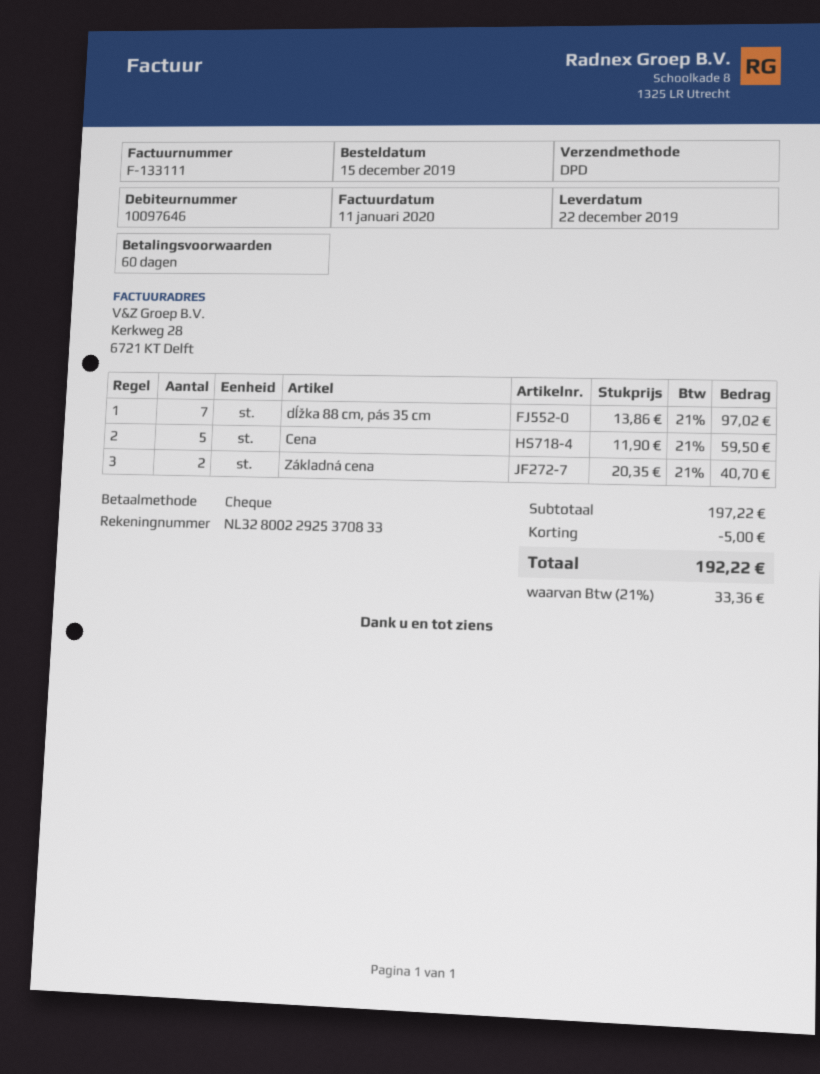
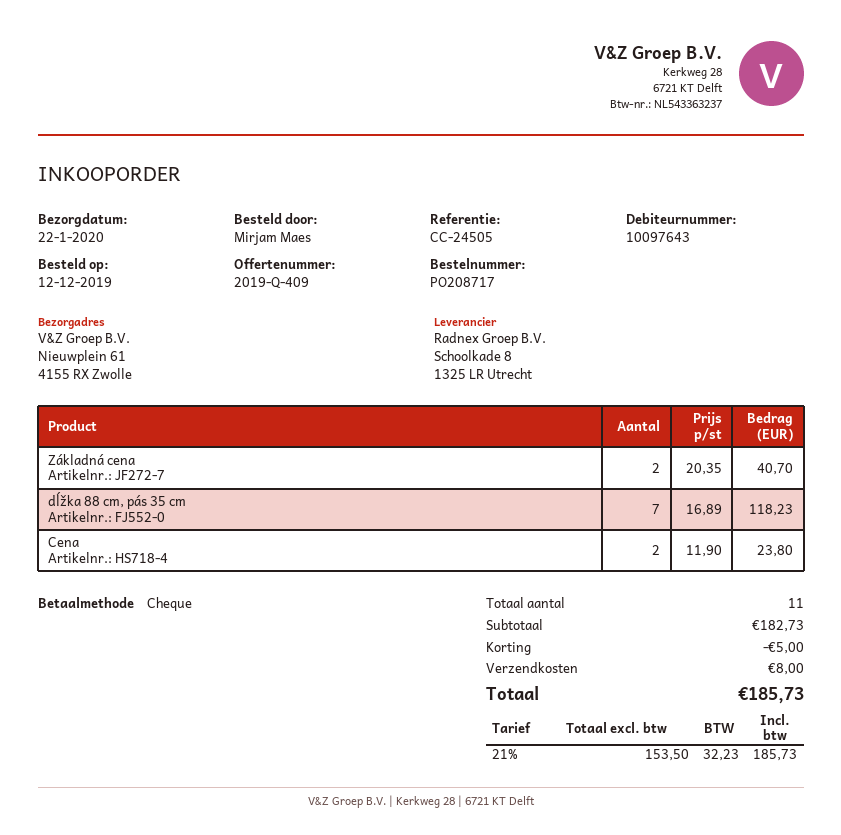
order date: 2019-12-15 -> 2019-12-12
delivery date: 2019-12-22 -> 2020-01-22
customer number: 10097646 -> 10097643
dĺžka 88 cm, pás 35 cm: 7 x 13.86 = 97.02 -> 7 x 16.89 = 118.23
Cena: 5 x 11.90 = 59.50 -> 2 x 11.90 = 23.80
subtotal: 197.22 -> 182.73
shipping: none -> 8.00
tax: 21% = 33.36 -> 21% = 32.23
total: 192.22 -> 185.73

